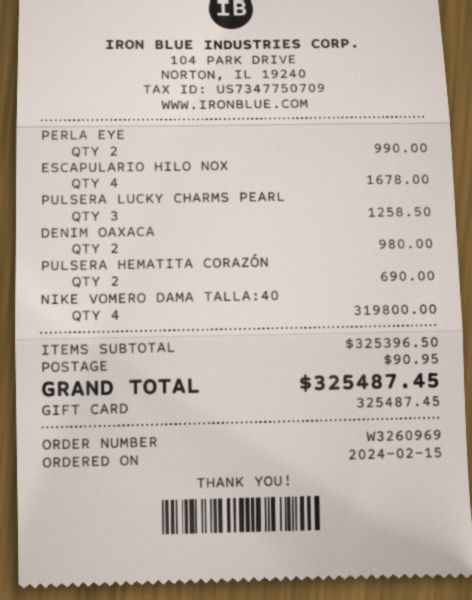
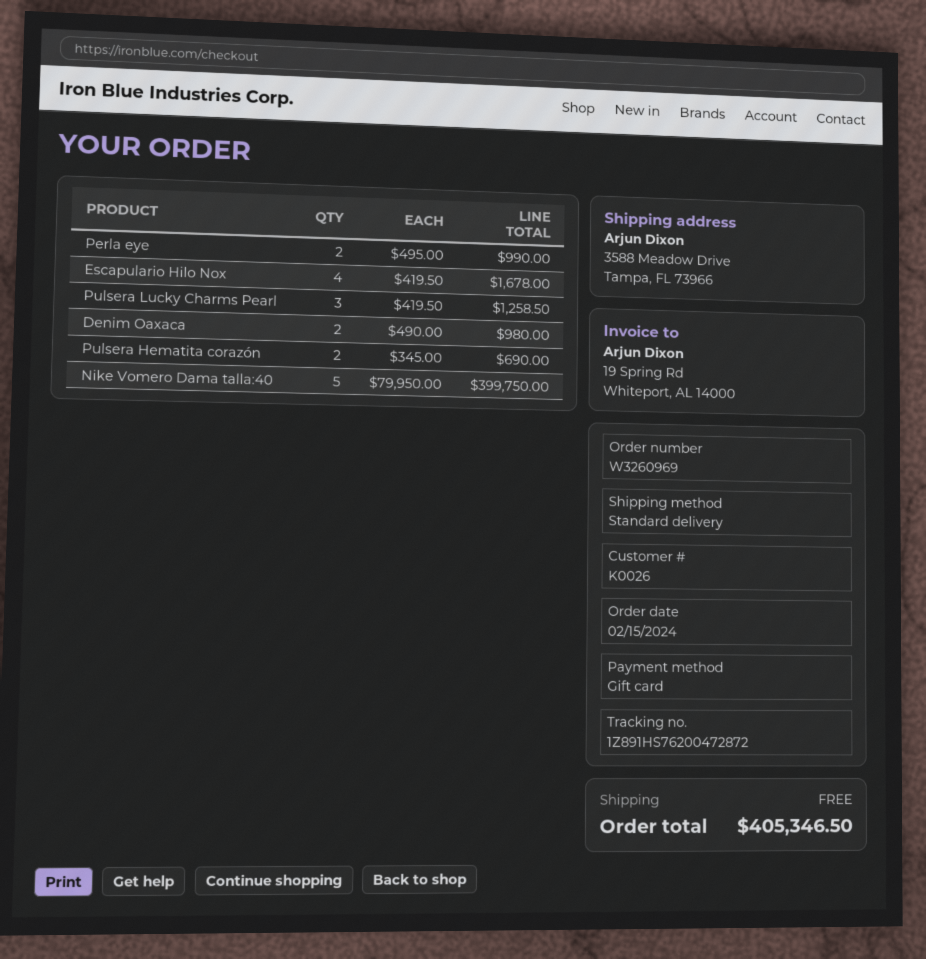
NIKE VOMERO DAMA TALLA:40: 4 for 319800.00 -> 5 for 399750.00
shipping: 90.95 -> 0.00
total: 325487.45 -> 405346.50

